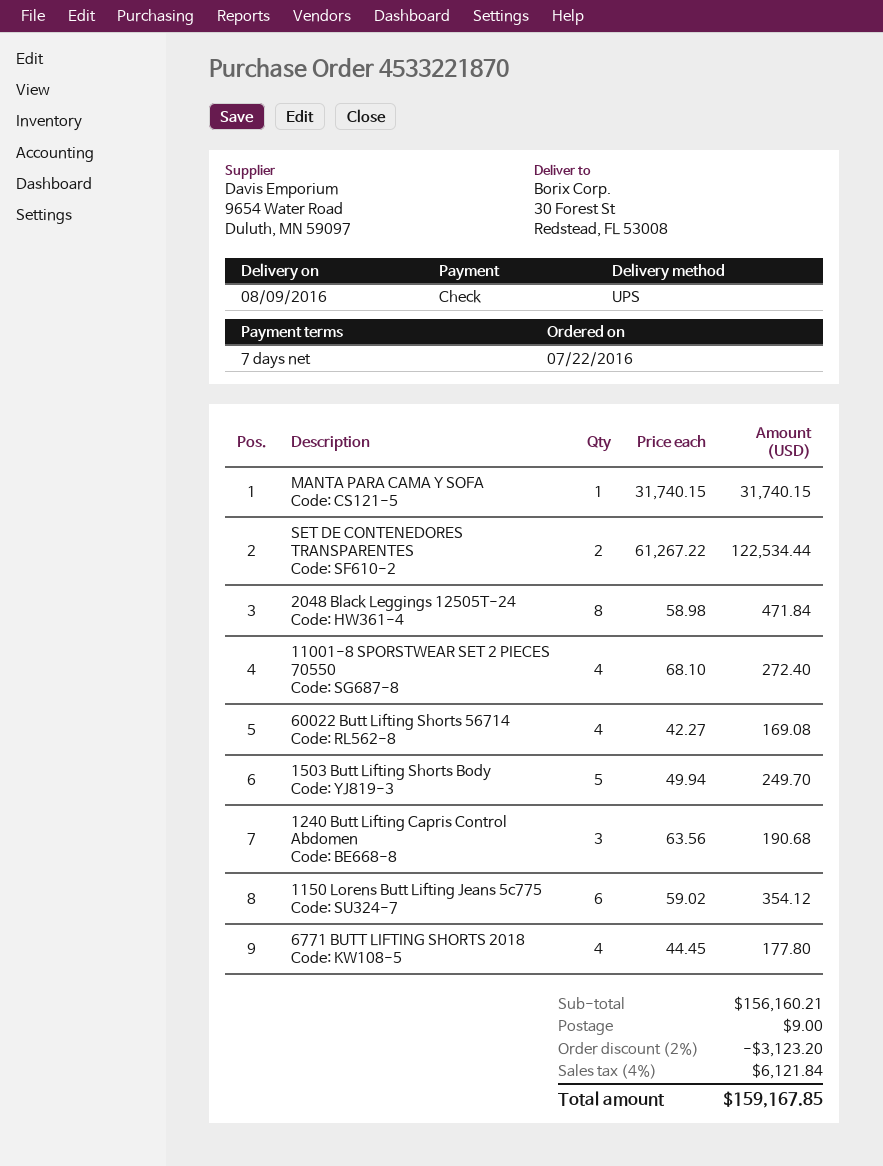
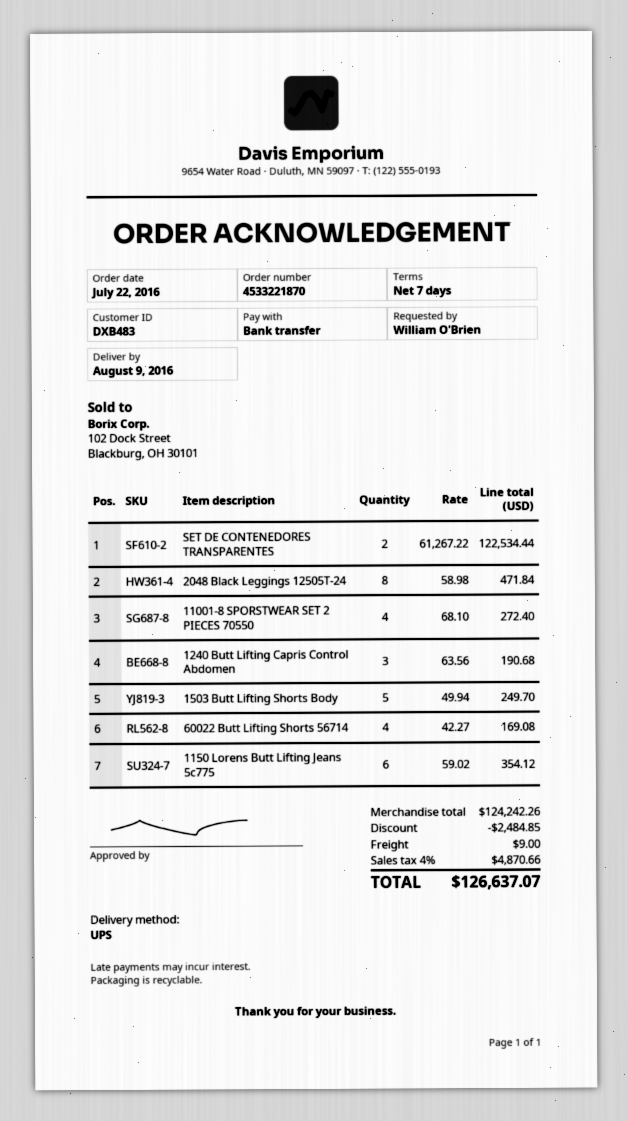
payment method: cheque -> bank transfer
MANTA PARA CAMA Y SOFA: 1 x 31740.15 = 31740.15 -> none
6771 BUTT LIFTING SHORTS 2018: 4 x 44.45 = 177.80 -> none
subtotal: 156160.21 -> 124242.26
discount: 3123.20 -> 2484.85
tax: 4% = 6121.84 -> 4% = 4870.66
total: 159167.85 -> 126637.07

